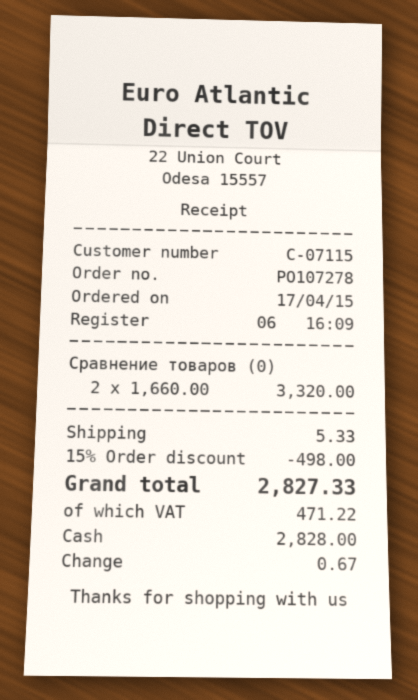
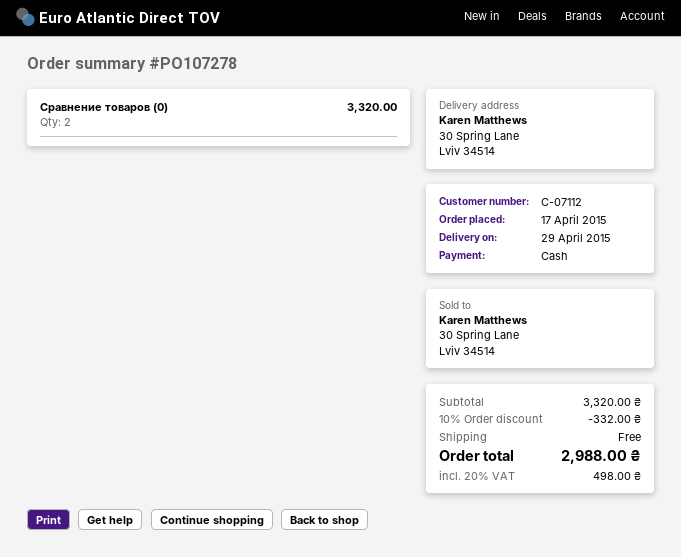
customer number: C-07115 -> C-07112
discount: 15% = 498.00 -> 10% = 332.00
shipping: 5.33 -> 0.00
tax: 471.22 -> 498.00
total: 2827.33 -> 2988.00

